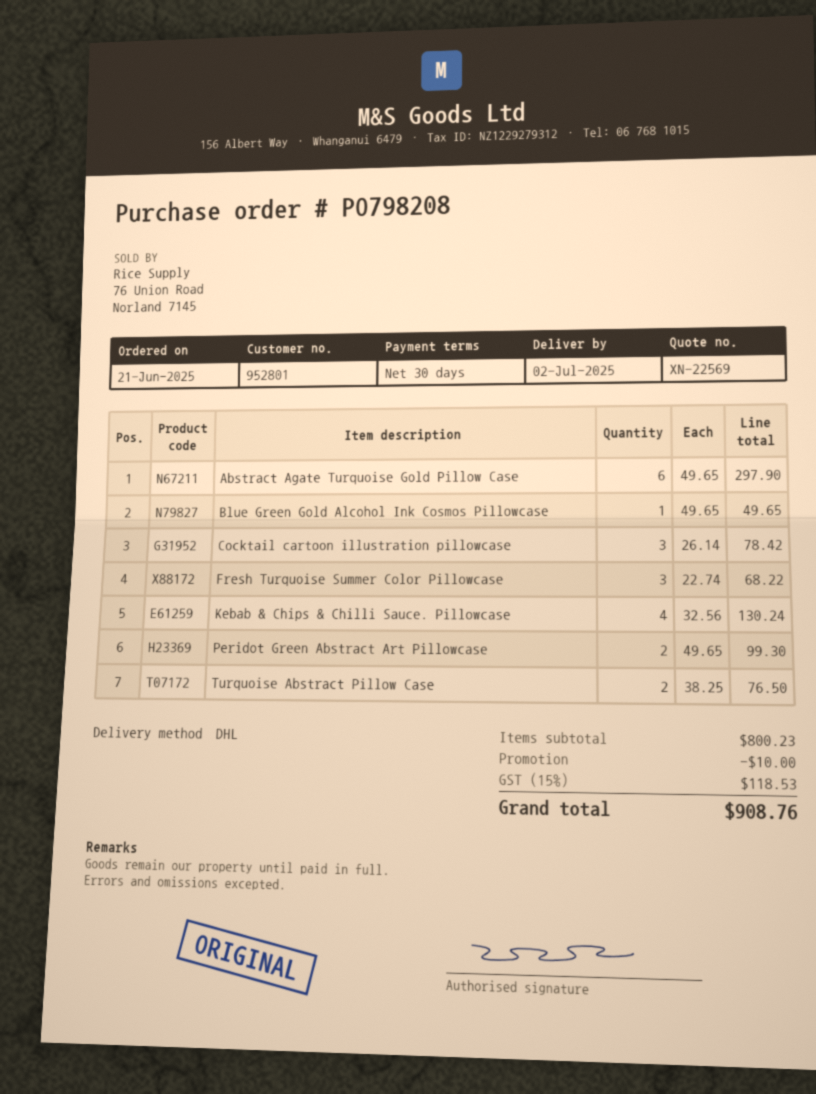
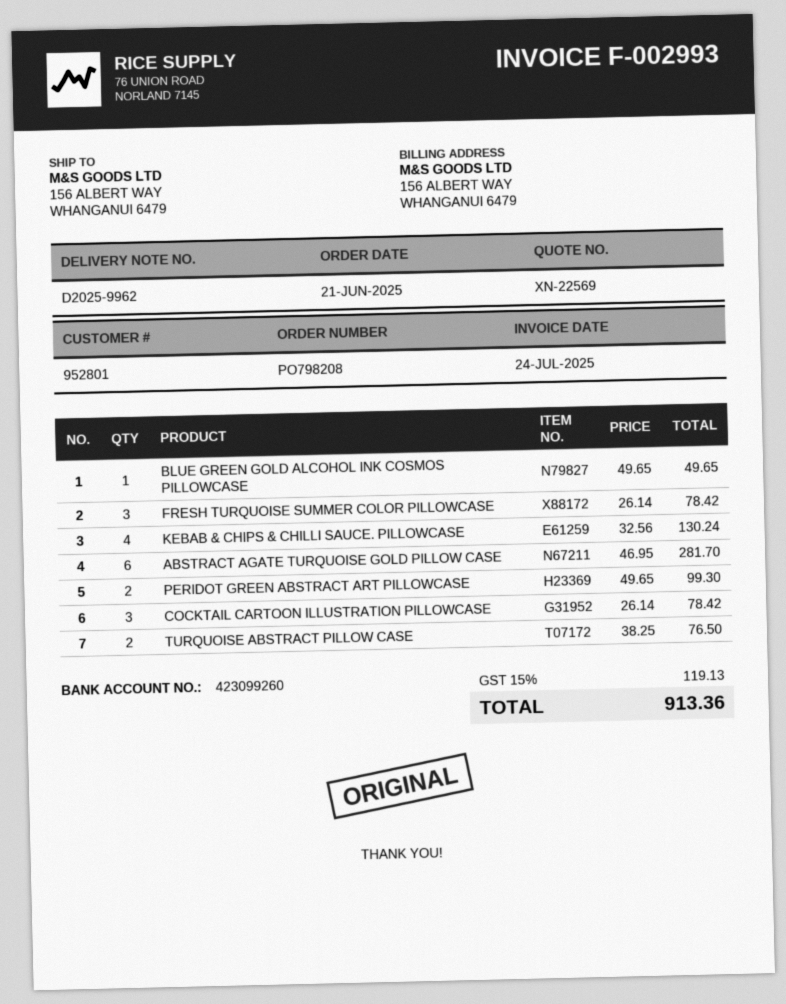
Abstract Agate Turquoise Gold Pillow Case: 6 x 49.65 = 297.90 -> 6 x 46.95 = 281.70
Fresh Turquoise Summer Color Pillowcase: 3 x 22.74 = 68.22 -> 3 x 26.14 = 78.42
discount: 10.00 -> none
tax: 15% = 118.53 -> 15% = 119.13
total: 908.76 -> 913.36

